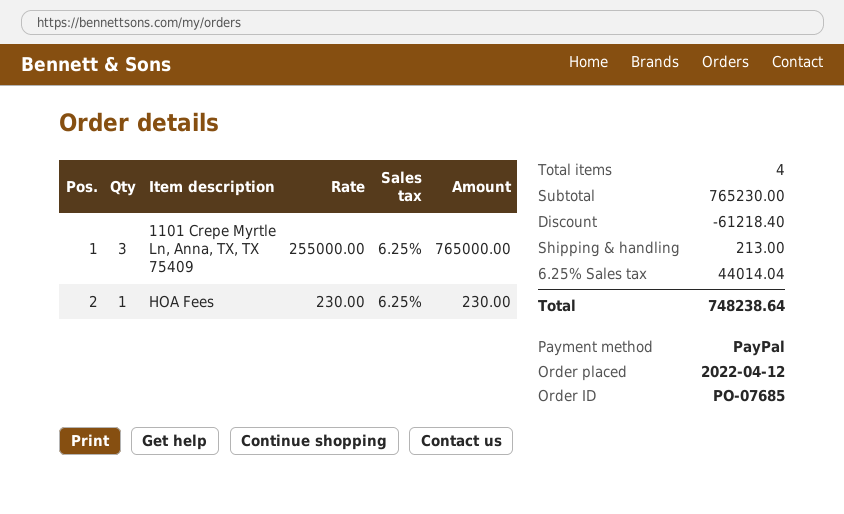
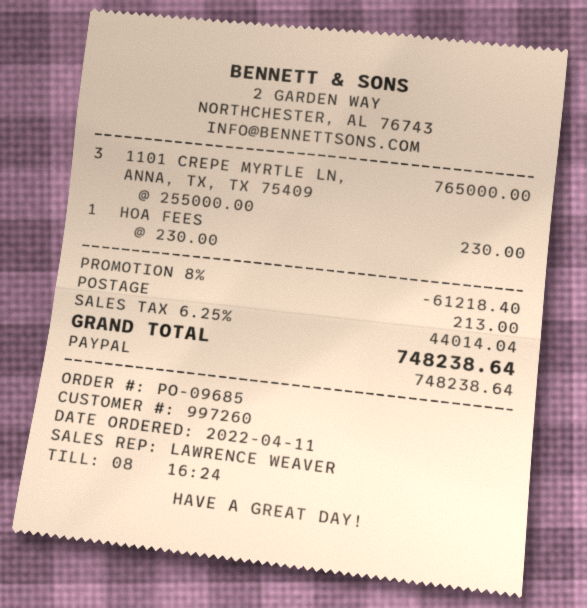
order number: PO-07685 -> PO-09685
order date: 2022-04-12 -> 2022-04-11

